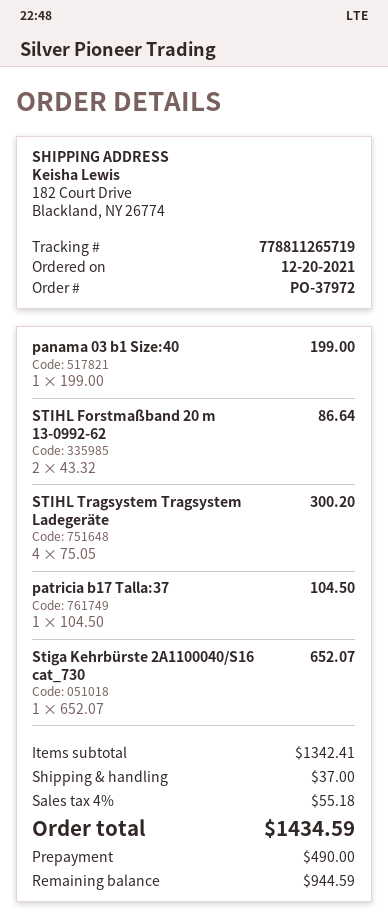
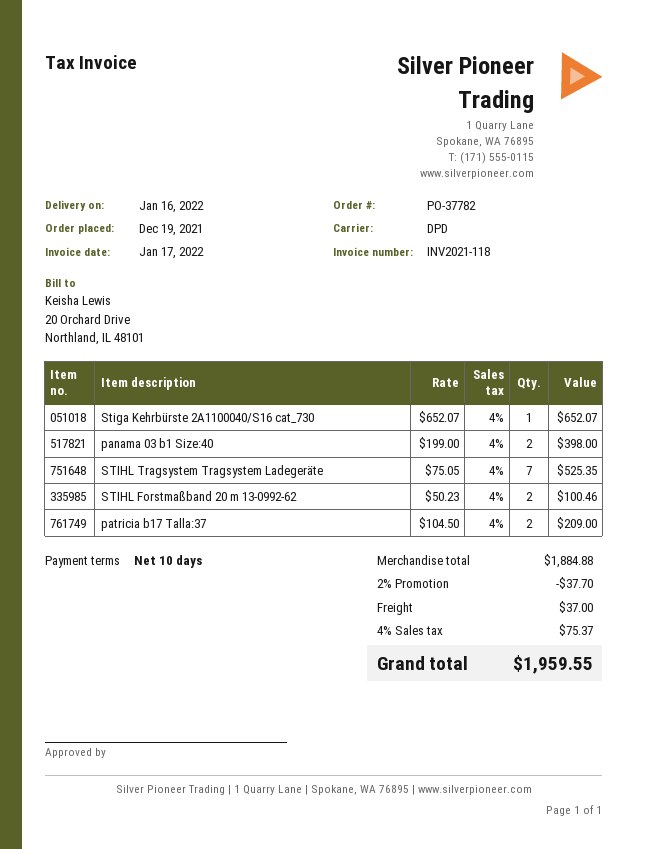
order number: PO-37972 -> PO-37782
order date: 2021-12-20 -> 2021-12-19
panama 03 b1 Size:40: 1 x 199.00 = 199.00 -> 2 x 199.00 = 398.00
STIHL Forstmaßband 20 m 13-0992-62: 2 x 43.32 = 86.64 -> 2 x 50.23 = 100.46
STIHL Tragsystem Tragsystem Ladegeräte: 4 x 75.05 = 300.20 -> 7 x 75.05 = 525.35
patricia b17 Talla:37: 1 x 104.50 = 104.50 -> 2 x 104.50 = 209.00
subtotal: 1342.41 -> 1884.88
discount: none -> 2% = 37.70
tax: 4% = 55.18 -> 4% = 75.37
total: 1434.59 -> 1959.55

